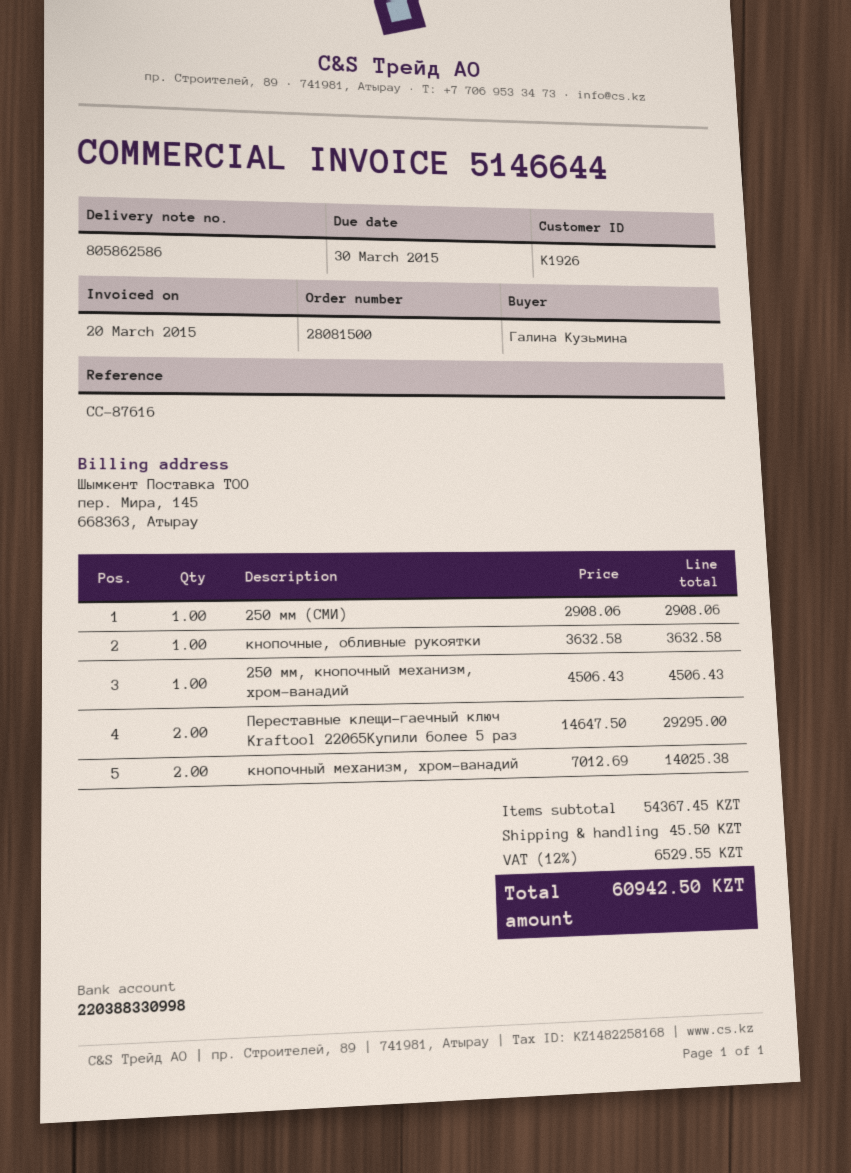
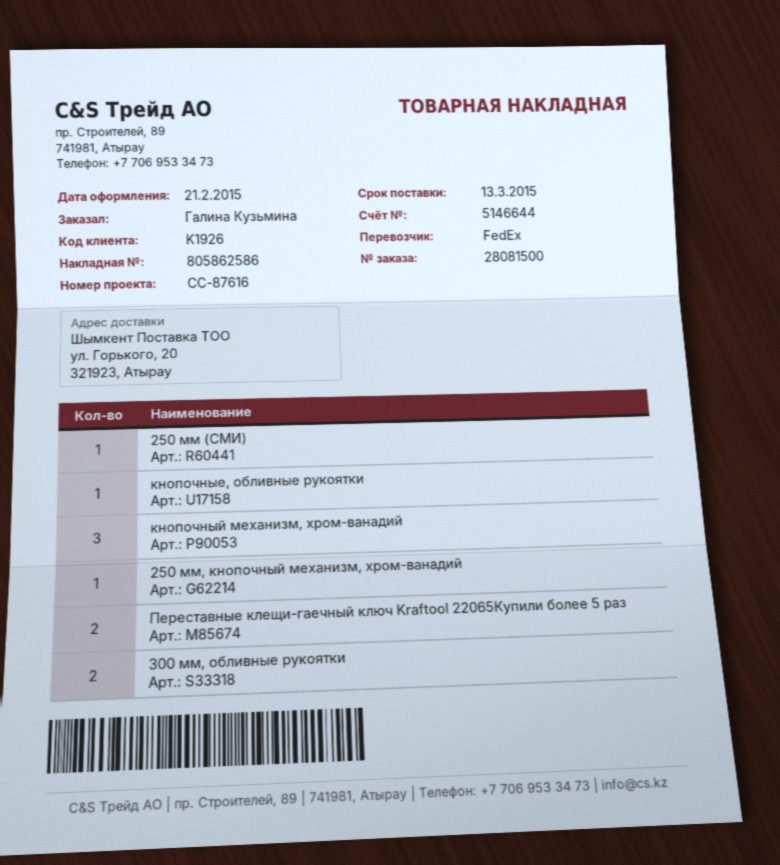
кнопочный механизм, хром-ванадий: 2 -> 3
300 мм, обливные рукоятки: none -> 2

